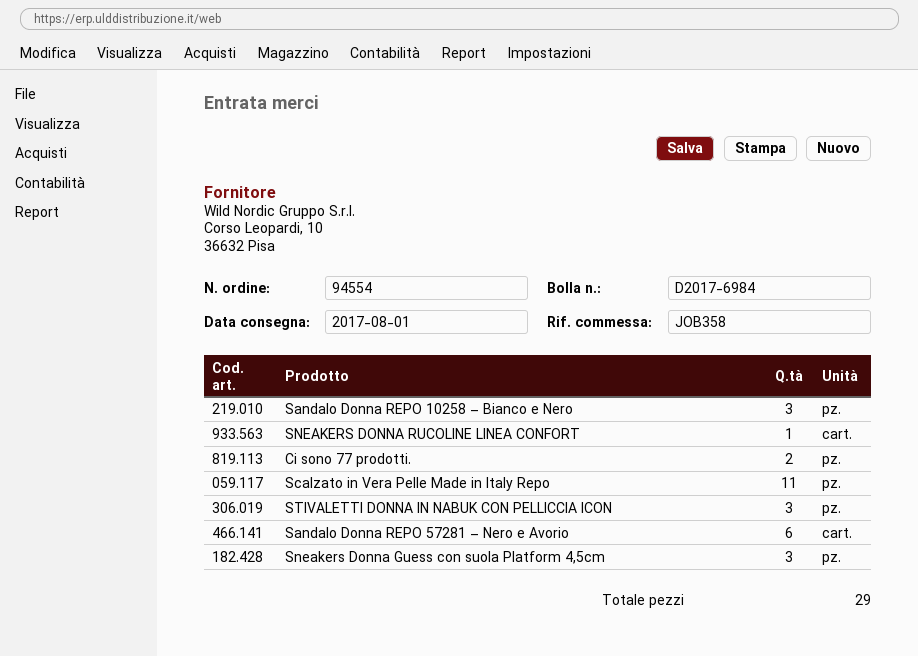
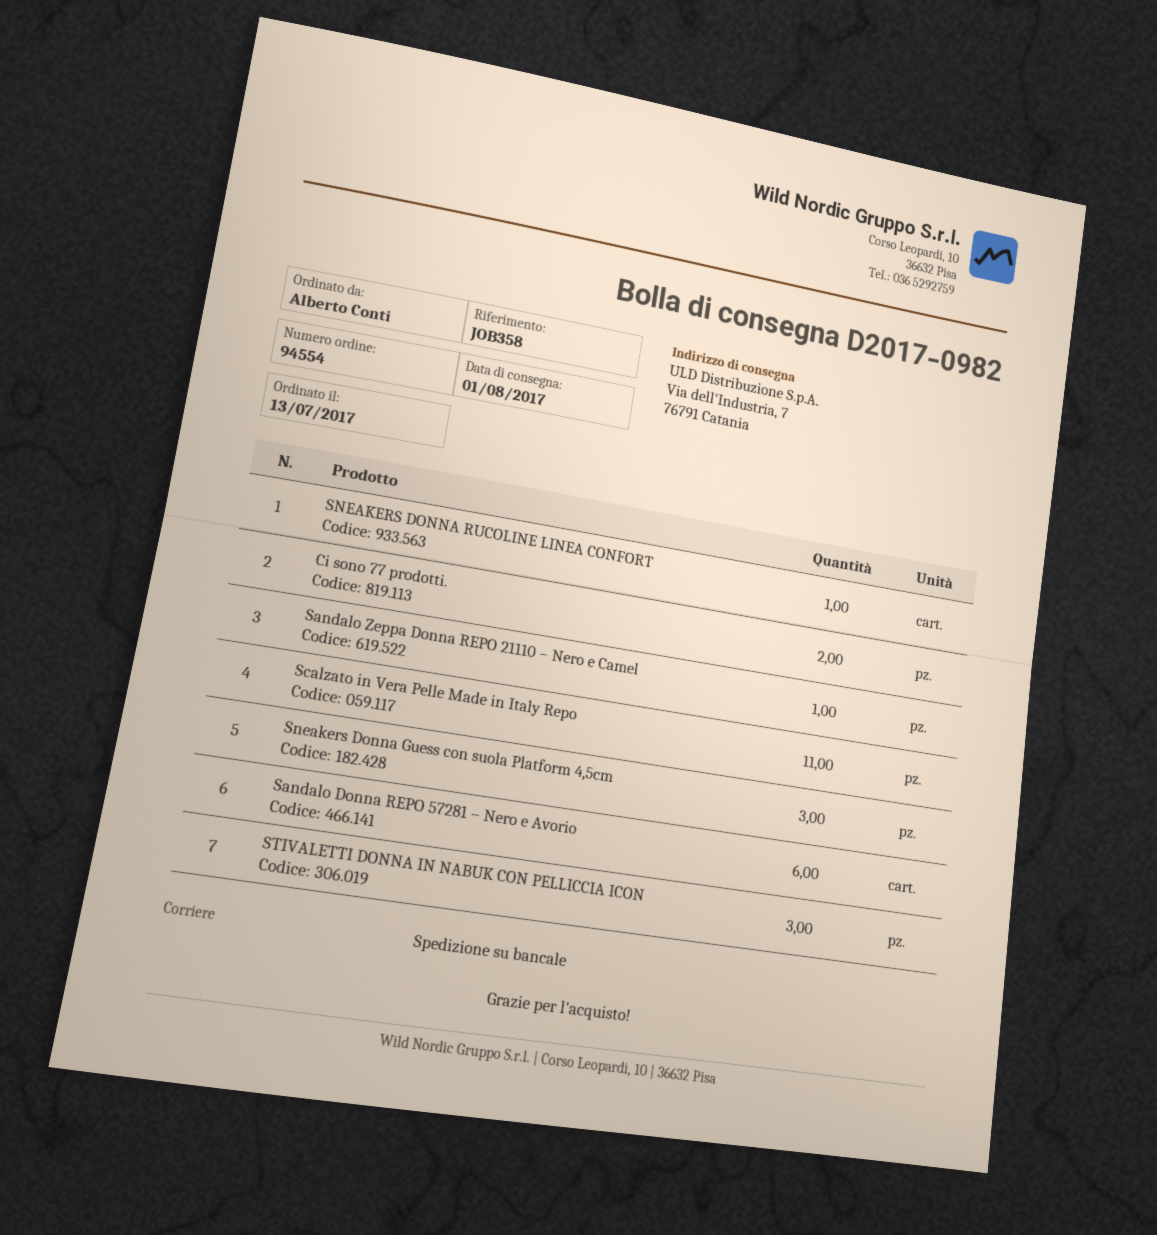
delivery note number: D2017-6984 -> D2017-0982
Sandalo Donna REPO 10258 – Bianco e Nero: 3 -> none
Sandalo Zeppa Donna REPO 21110 – Nero e Camel: none -> 1

